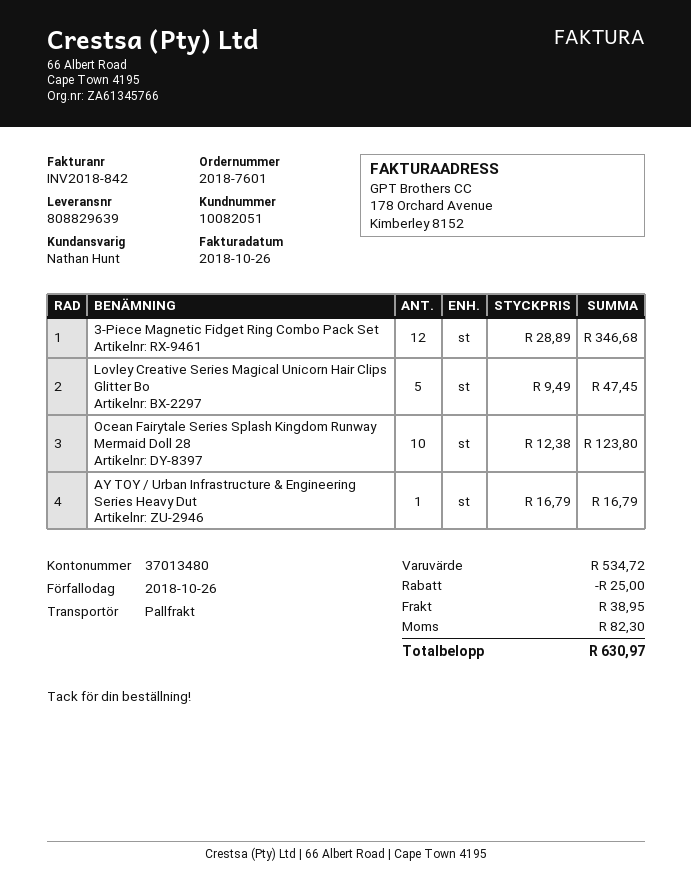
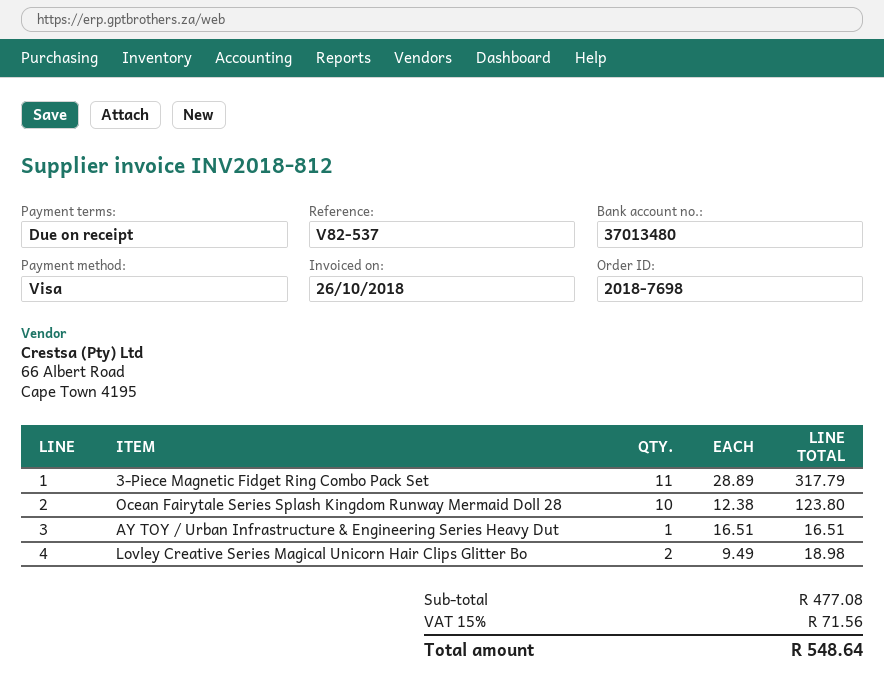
order number: 2018-7601 -> 2018-7698
invoice number: INV2018-842 -> INV2018-812
3-Piece Magnetic Fidget Ring Combo Pack Set: 12 x 28.89 = 346.68 -> 11 x 28.89 = 317.79
Lovley Creative Series Magical Unicorn Hair Clips Glitter Bo: 5 x 9.49 = 47.45 -> 2 x 9.49 = 18.98
AY TOY / Urban Infrastructure & Engineering Series Heavy Dut: 1 x 16.79 = 16.79 -> 1 x 16.51 = 16.51
subtotal: 534.72 -> 477.08
discount: 25.00 -> none
shipping: 38.95 -> none
tax: 82.30 -> 71.56
total: 630.97 -> 548.64

